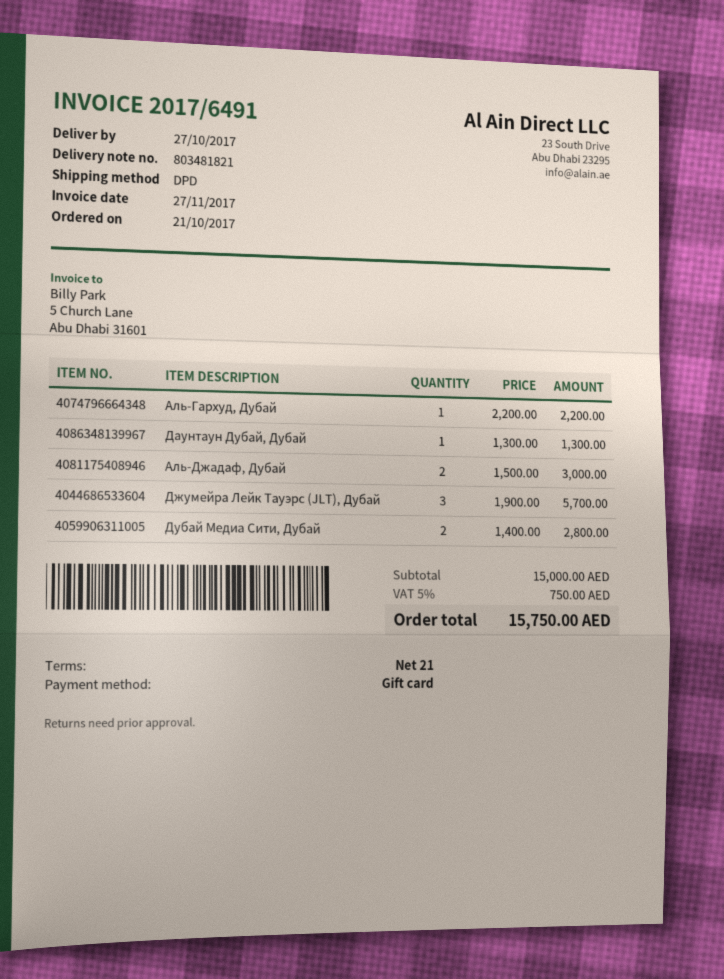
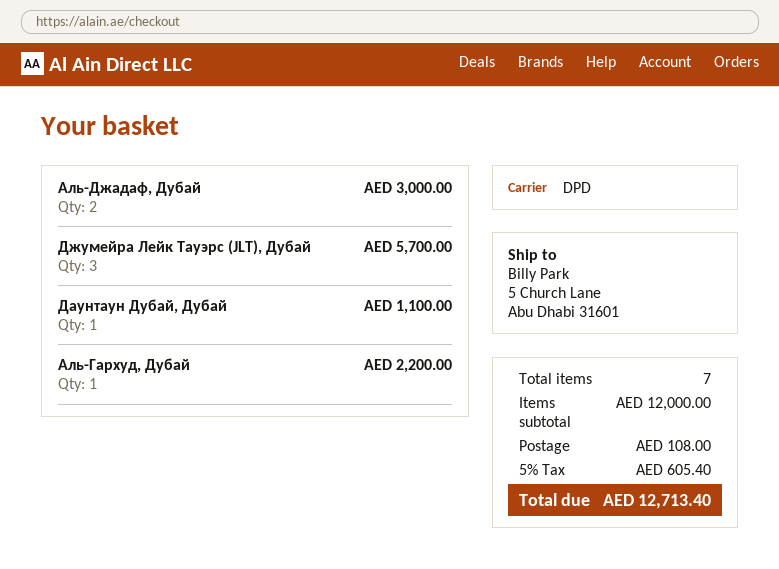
Даунтаун Дубай, Дубай: 1 for 1300.00 -> 1 for 1100.00
Дубай Медиа Сити, Дубай: 2 for 2800.00 -> none
subtotal: 15000.00 -> 12000.00
shipping: none -> 108.00
tax: 5% = 750.00 -> 5% = 605.40
total: 15750.00 -> 12713.40

